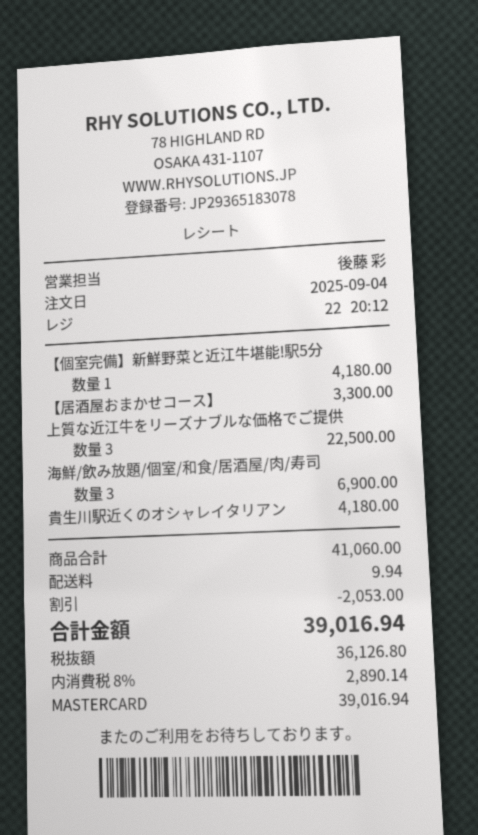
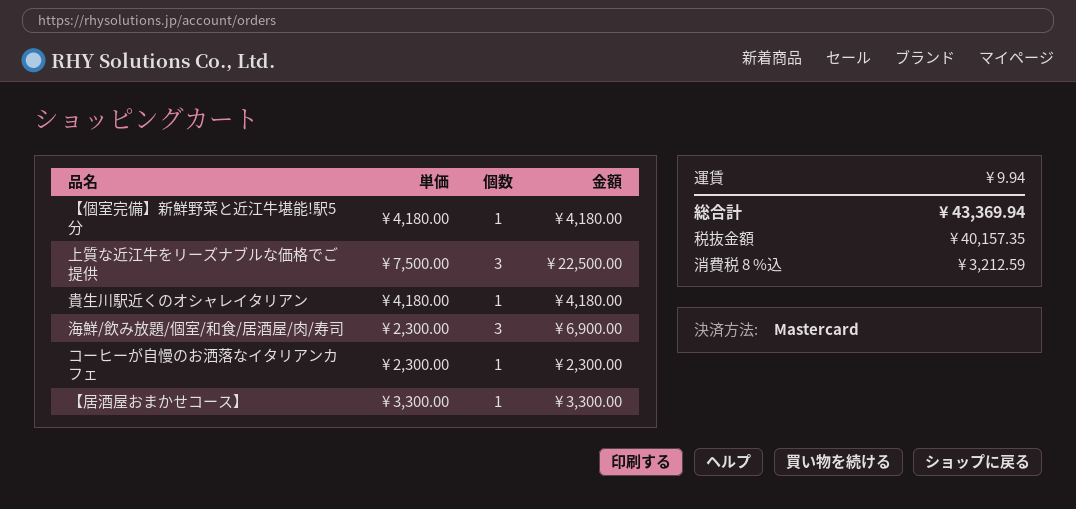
コーヒーが自慢のお洒落なイタリアンカフェ: none -> 1 for 2300.00
discount: 2053.00 -> none
net: 36126.80 -> 40157.35
tax: 8% = 2890.14 -> 8% = 3212.59
total: 39016.94 -> 43369.94

